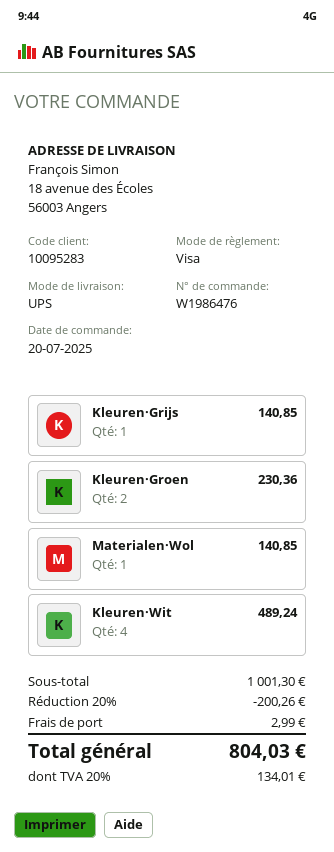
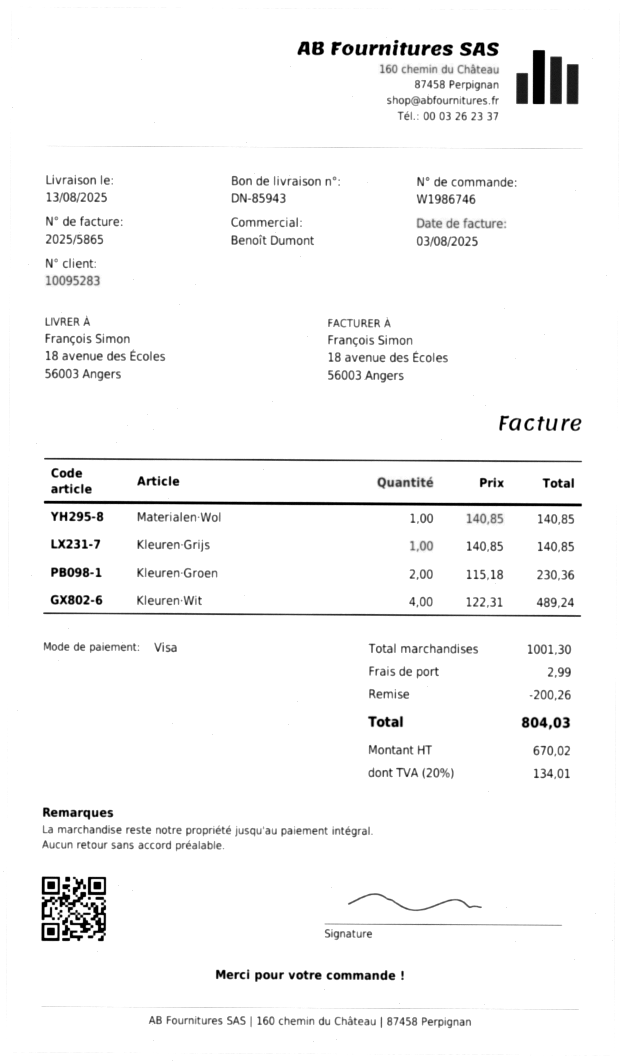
order number: W1986476 -> W1986746

